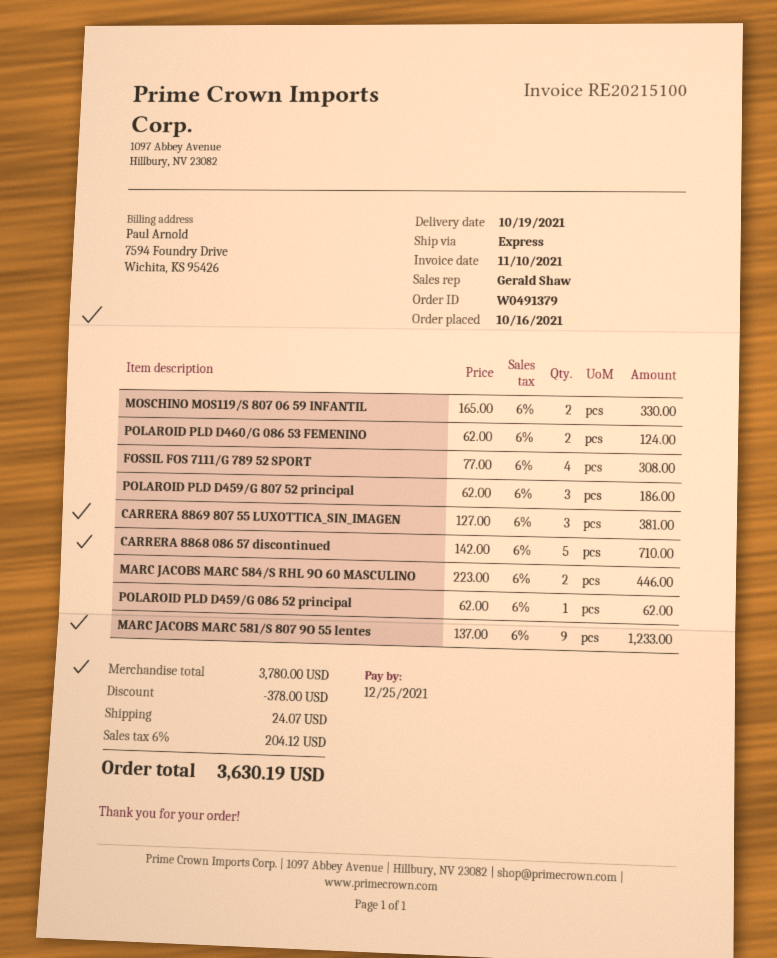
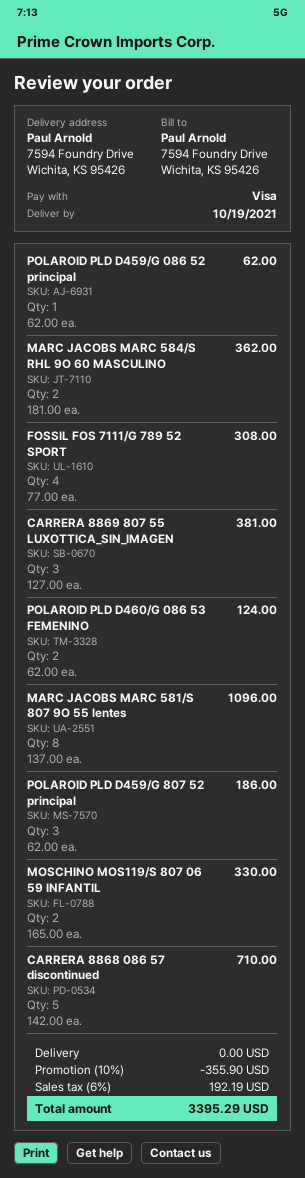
MARC JACOBS MARC 584/S RHL 9O 60 MASCULINO: 2 x 223.00 = 446.00 -> 2 x 181.00 = 362.00
MARC JACOBS MARC 581/S 807 9O 55 lentes: 9 x 137.00 = 1233.00 -> 8 x 137.00 = 1096.00
discount: 378.00 -> 355.90
shipping: 24.07 -> 0.00
tax: 6% = 204.12 -> 6% = 192.19
total: 3630.19 -> 3395.29

